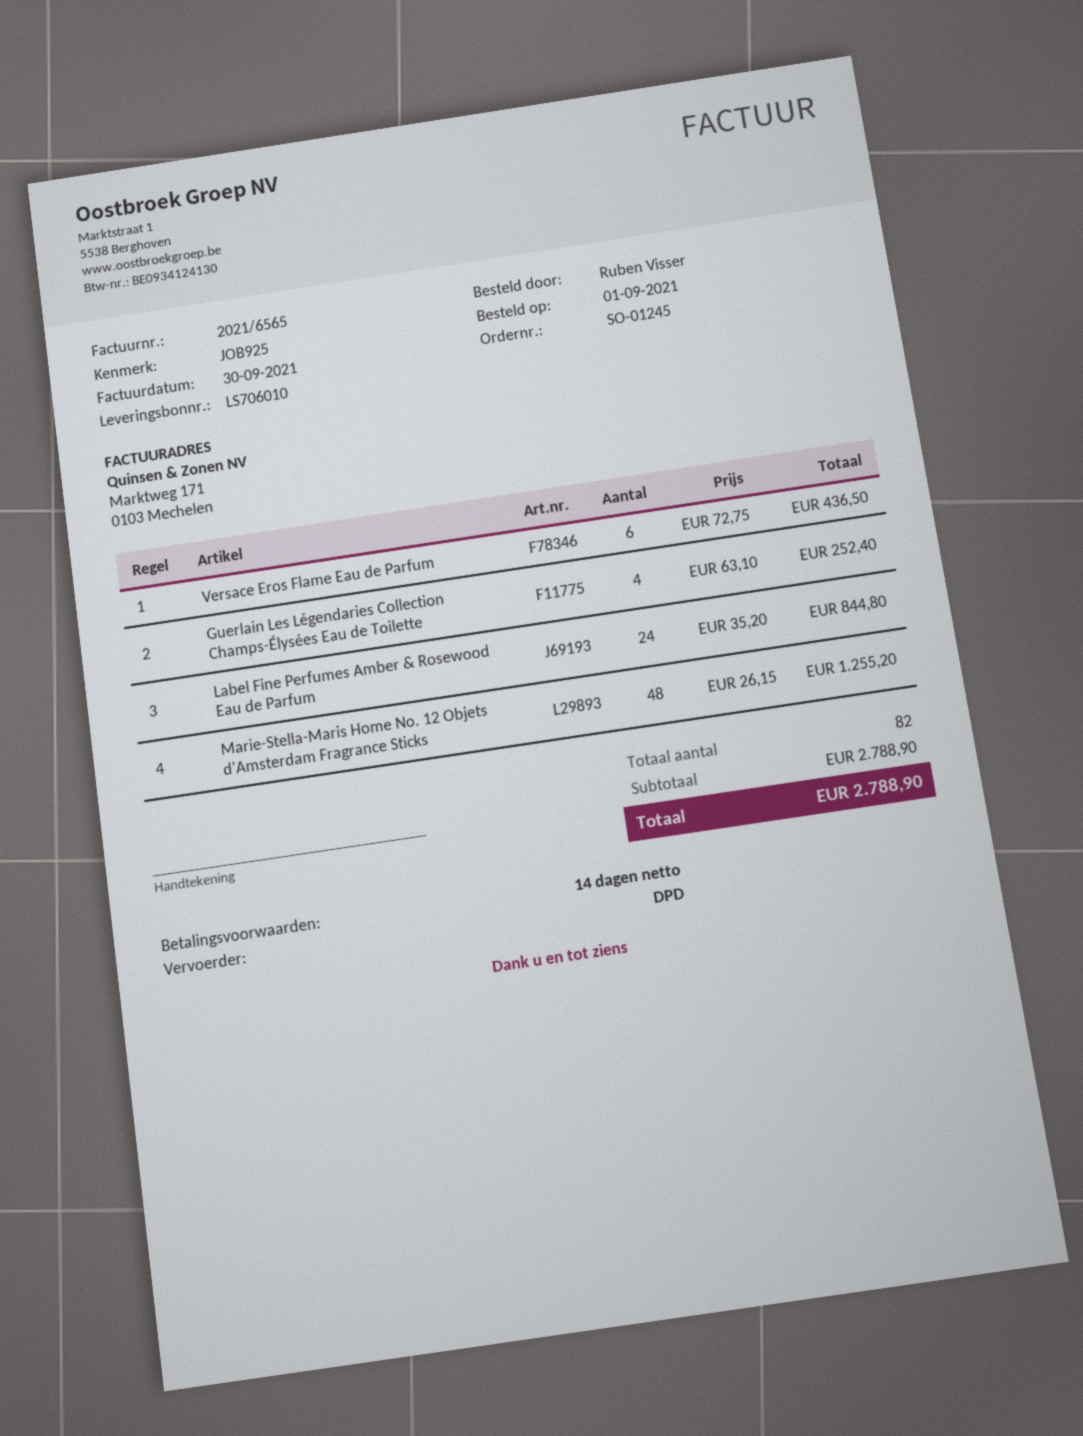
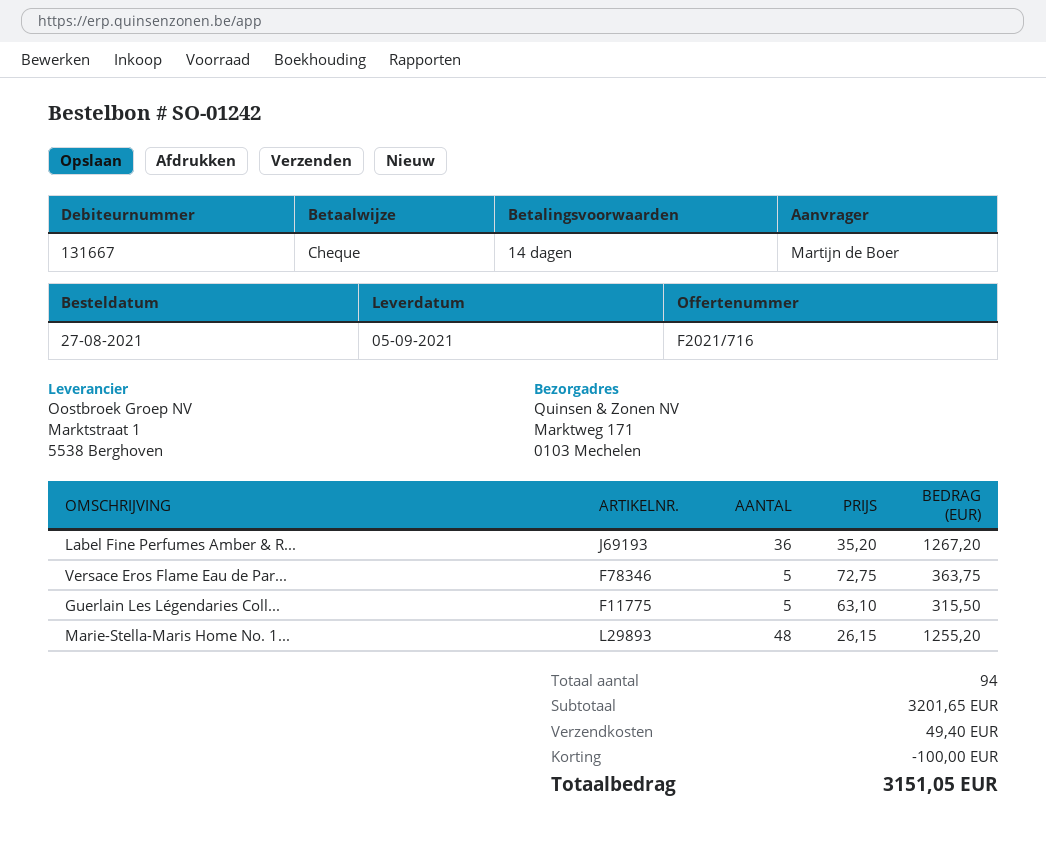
order number: SO-01245 -> SO-01242
order date: 2021-09-01 -> 2021-08-27
ordered by: Ruben Visser -> Martijn de Boer
Versace Eros Flame Eau de Parfum: 6 x 72.75 = 436.50 -> 5 x 72.75 = 363.75
Guerlain Les Légendaries Collection Champs-Élysées Eau de Toilette: 4 x 63.10 = 252.40 -> 5 x 63.10 = 315.50
Label Fine Perfumes Amber & Rosewood Eau de Parfum: 24 x 35.20 = 844.80 -> 36 x 35.20 = 1267.20
total quantity: 82 -> 94
subtotal: 2788.90 -> 3201.65
discount: none -> 100.00
shipping: none -> 49.40
total: 2788.90 -> 3151.05

